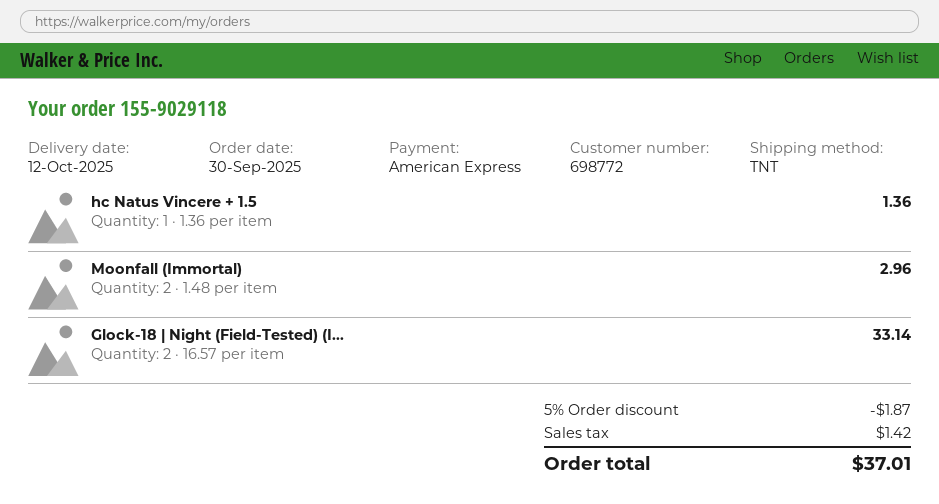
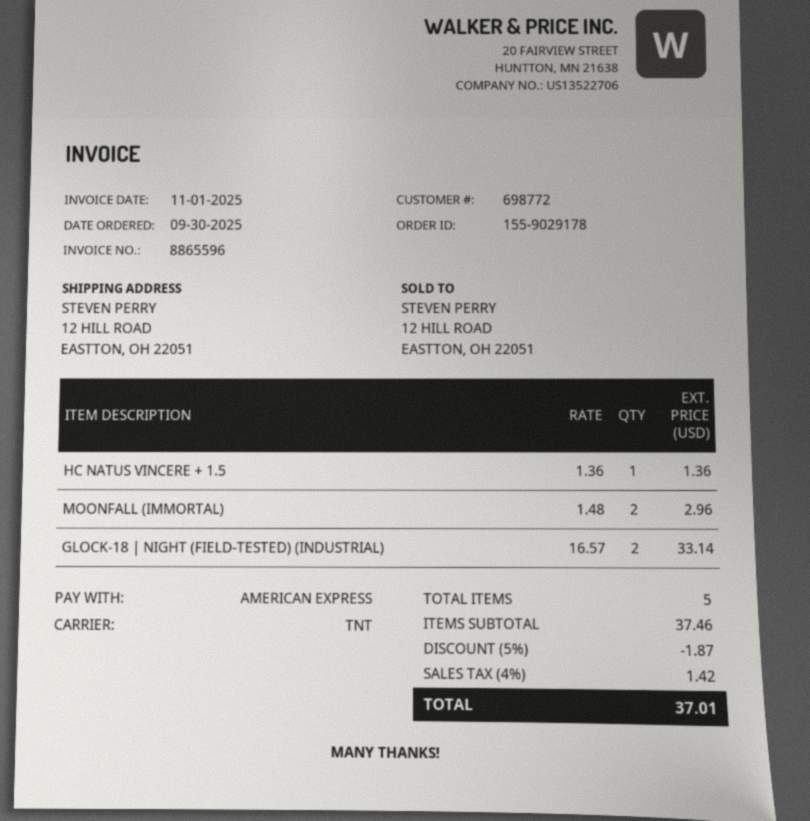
order number: 155-9029118 -> 155-9029178

